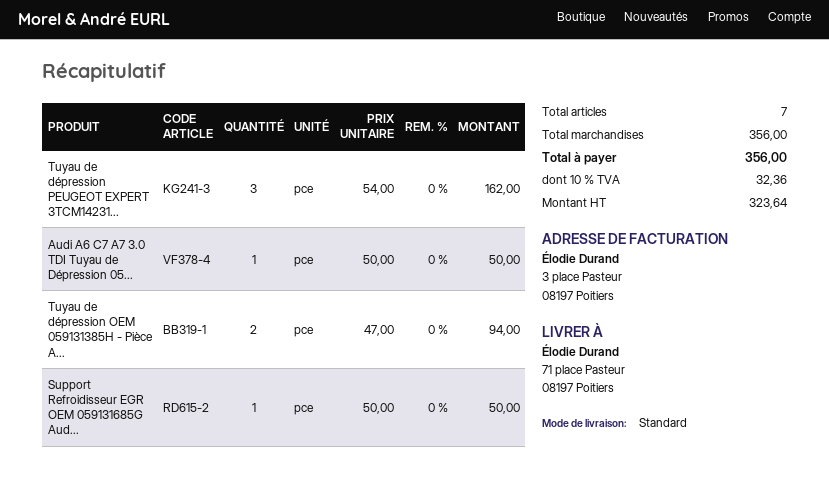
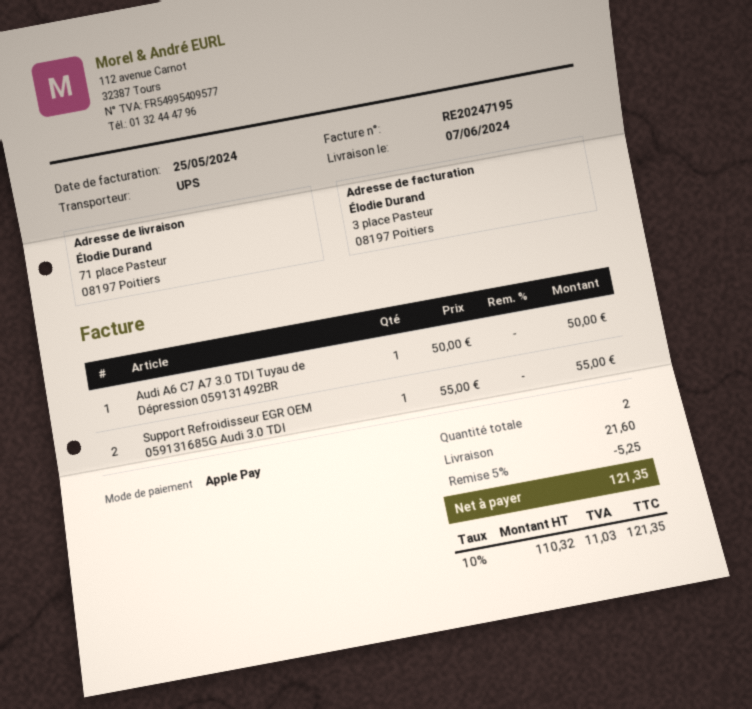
shipping method: standard -> UPS
Tuyau de dépression PEUGEOT EXPERT 3TCM14231...: 3 x 54.00 = 162.00 -> none
Tuyau de dépression OEM 059131385H - Pièce A...: 2 x 47.00 = 94.00 -> none
Support Refroidisseur EGR OEM 059131685G Aud...: 1 x 50.00 = 50.00 -> 1 x 55.00 = 55.00
total quantity: 7 -> 2
discount: none -> 5% = 5.25
shipping: none -> 21.60
net: 323.64 -> 110.32
tax: 10% = 32.36 -> 10% = 11.03
total: 356.00 -> 121.35

